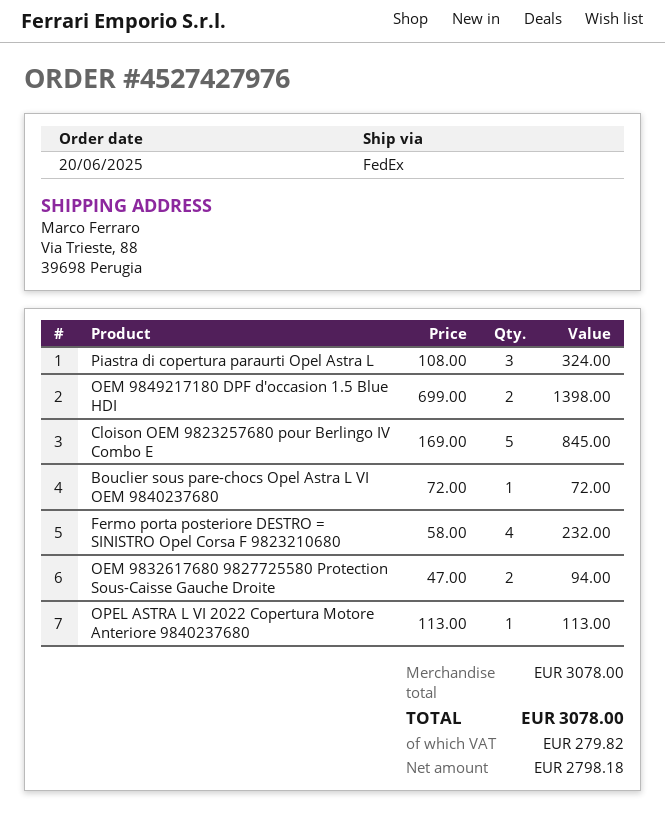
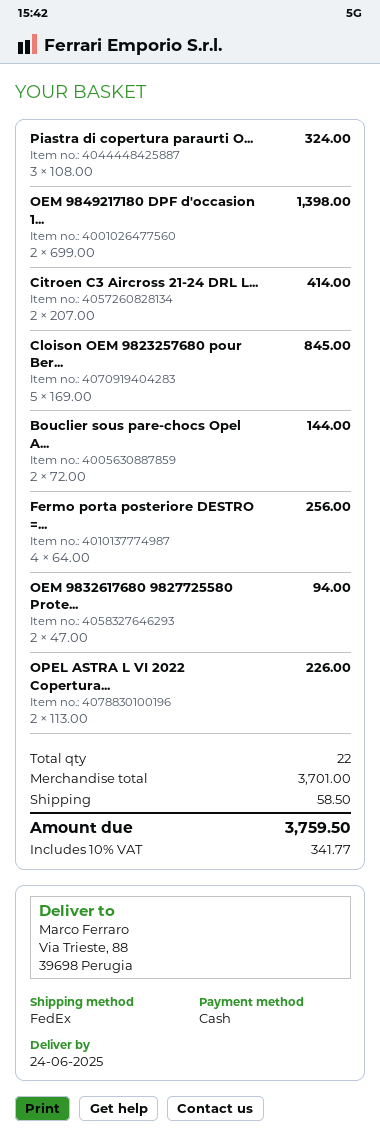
Bouclier sous pare-chocs Opel Astra L VI OEM 9840237680: 1 x 72.00 = 72.00 -> 2 x 72.00 = 144.00
Fermo porta posteriore DESTRO = SINISTRO Opel Corsa F 9823210680: 4 x 58.00 = 232.00 -> 4 x 64.00 = 256.00
OPEL ASTRA L VI 2022 Copertura Motore Anteriore 9840237680: 1 x 113.00 = 113.00 -> 2 x 113.00 = 226.00
Citroen C3 Aircross 21-24 DRL L...: none -> 2 x 207.00 = 414.00
subtotal: 3078.00 -> 3701.00
shipping: none -> 58.50
tax: 279.82 -> 341.77
total: 3078.00 -> 3759.50

